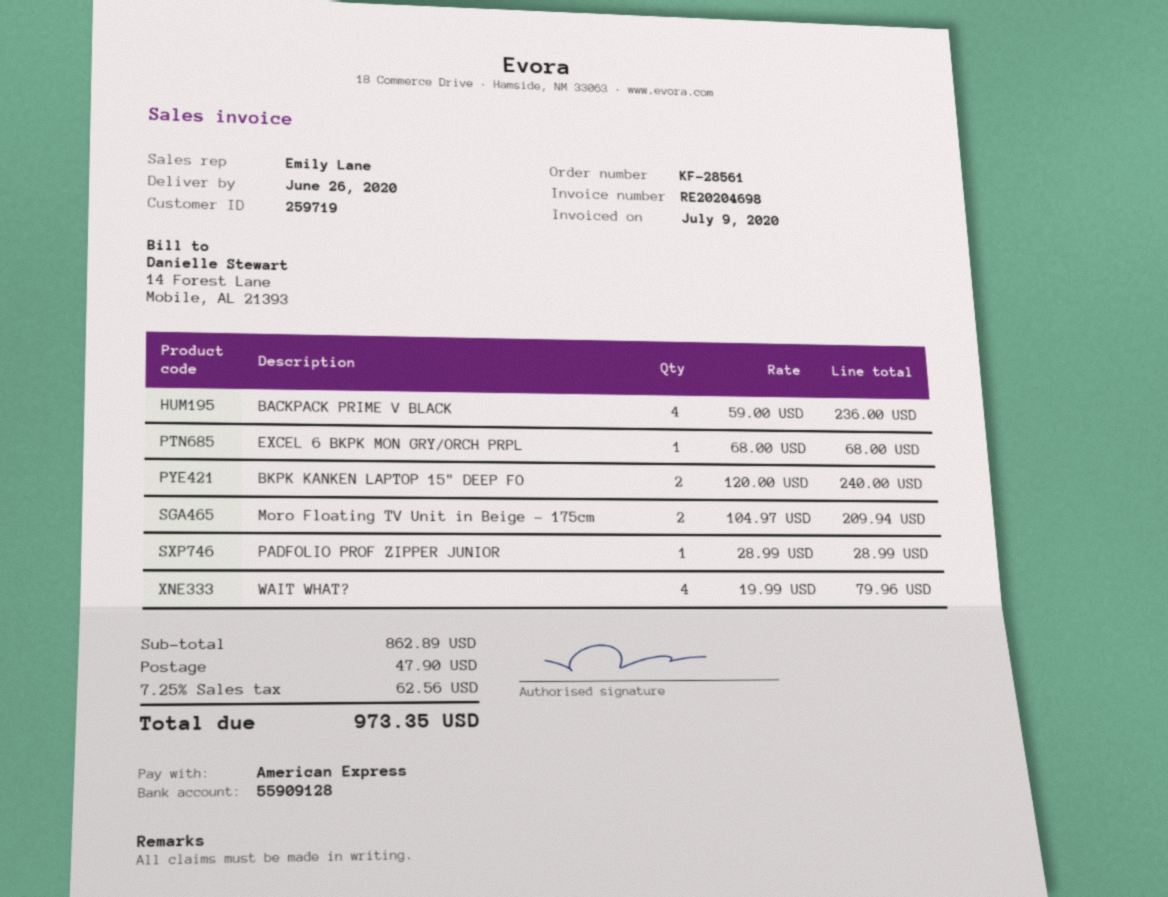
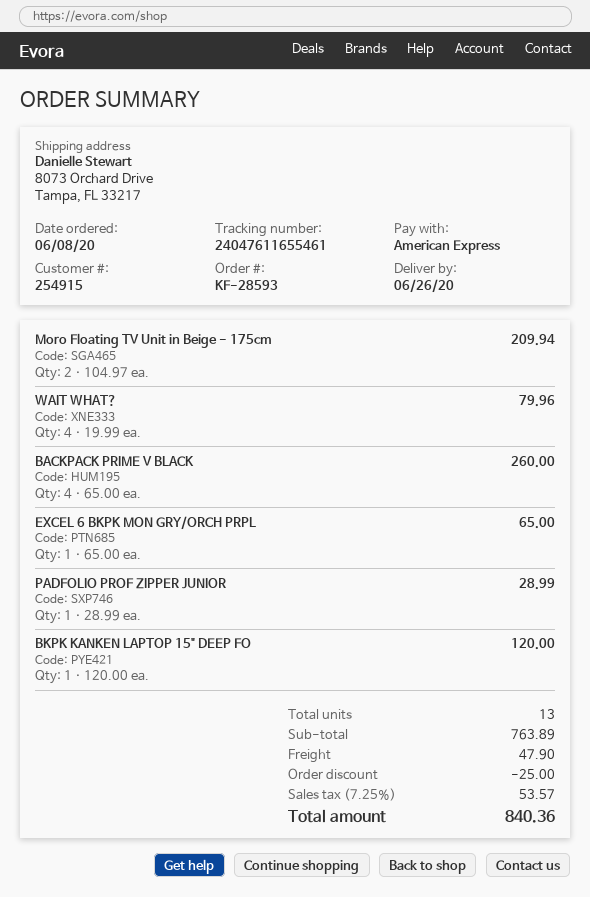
order number: KF-28561 -> KF-28593
customer number: 259719 -> 254915
BACKPACK PRIME V BLACK: 4 x 59.00 = 236.00 -> 4 x 65.00 = 260.00
EXCEL 6 BKPK MON GRY/ORCH PRPL: 1 x 68.00 = 68.00 -> 1 x 65.00 = 65.00
BKPK KANKEN LAPTOP 15" DEEP FO: 2 x 120.00 = 240.00 -> 1 x 120.00 = 120.00
subtotal: 862.89 -> 763.89
discount: none -> 25.00
tax: 7.25% = 62.56 -> 7.25% = 53.57
total: 973.35 -> 840.36

